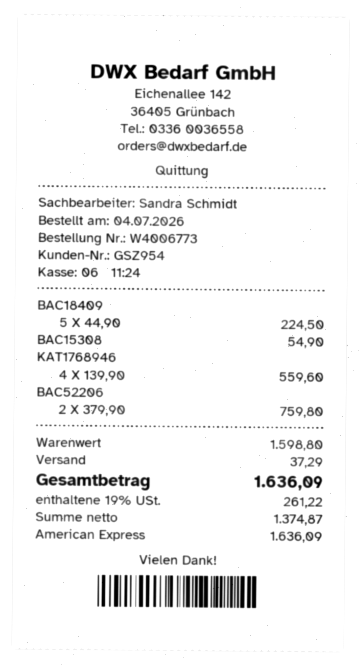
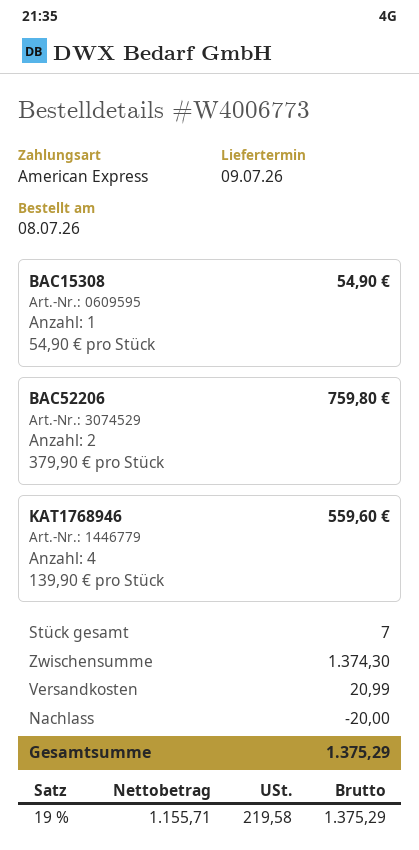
order date: 2026-07-04 -> 2026-07-08
BAC18409: 5 x 44.90 = 224.50 -> none
subtotal: 1598.80 -> 1374.30
discount: none -> 20.00
shipping: 37.29 -> 20.99
net: 1374.87 -> 1155.71
tax: 19% = 261.22 -> 19% = 219.58
total: 1636.09 -> 1375.29

